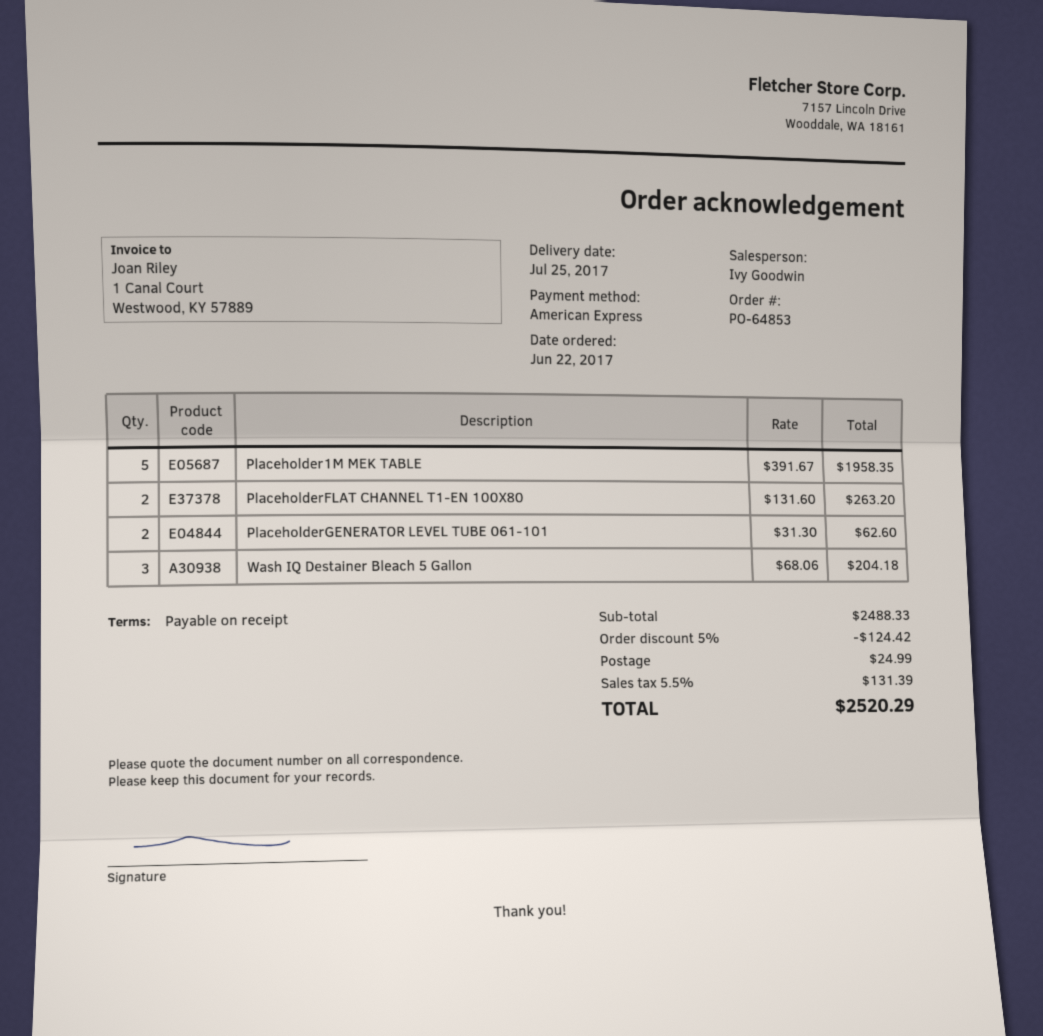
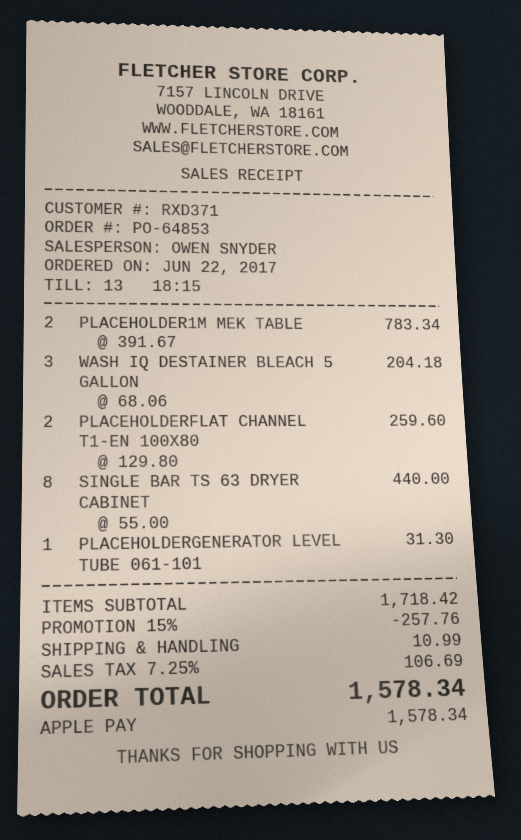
sales rep: Ivy Goodwin -> OWEN SNYDER
payment method: American Express -> Apple Pay
Placeholder1M MEK TABLE: 5 x 391.67 = 1958.35 -> 2 x 391.67 = 783.34
PlaceholderFLAT CHANNEL T1-EN 100X80: 2 x 131.60 = 263.20 -> 2 x 129.80 = 259.60
PlaceholderGENERATOR LEVEL TUBE 061-101: 2 x 31.30 = 62.60 -> 1 x 31.30 = 31.30
SINGLE BAR TS 63 DRYER CABINET: none -> 8 x 55.00 = 440.00
subtotal: 2488.33 -> 1718.42
discount: 5% = 124.42 -> 15% = 257.76
shipping: 24.99 -> 10.99
tax: 5.5% = 131.39 -> 7.25% = 106.69
total: 2520.29 -> 1578.34

